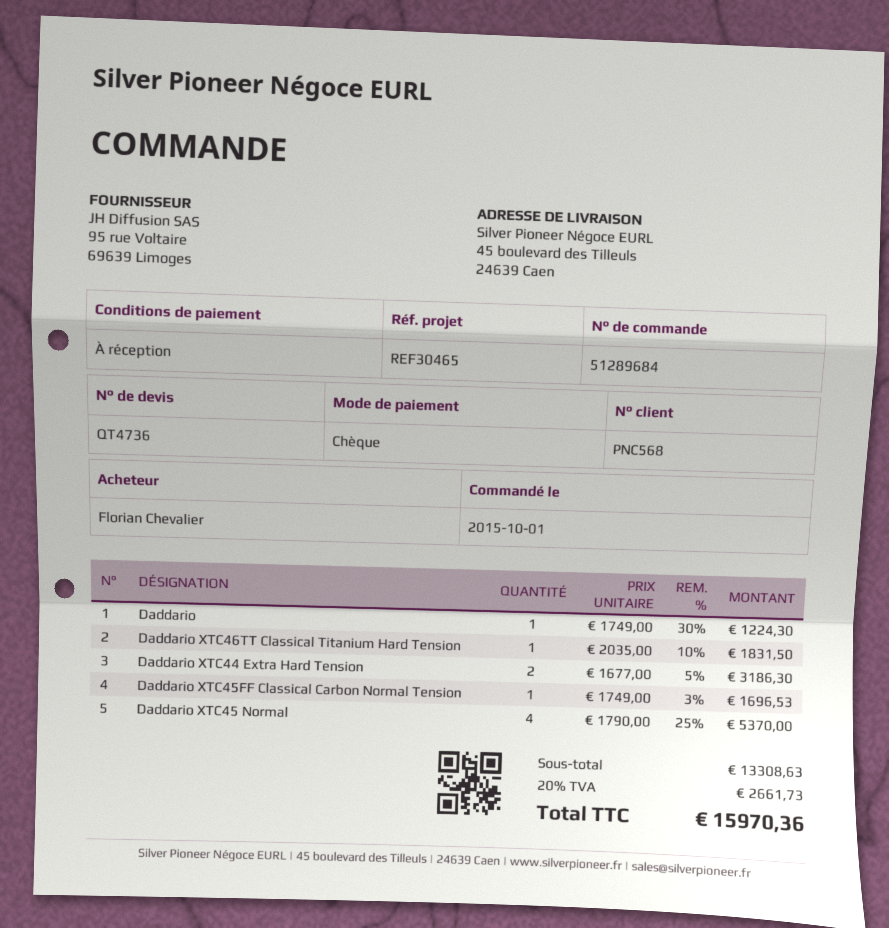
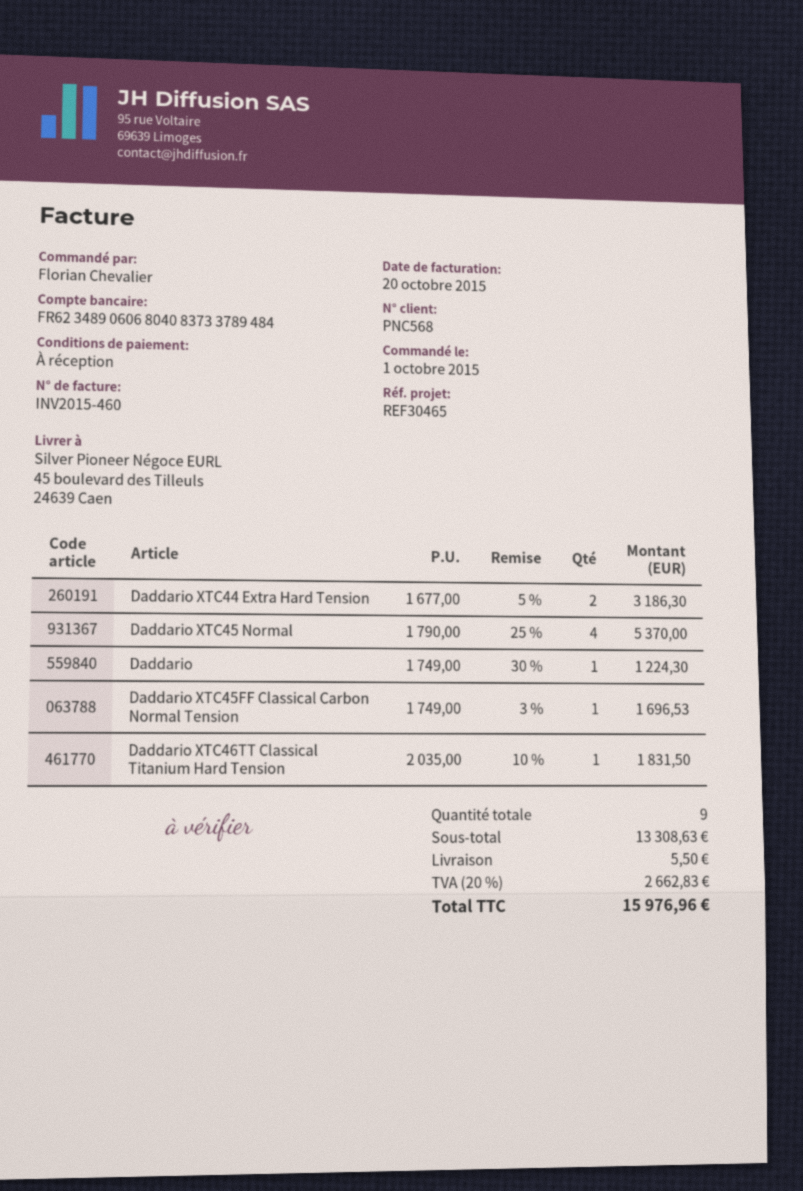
shipping: none -> 5.50
tax: 20% = 2661.73 -> 20% = 2662.83
total: 15970.36 -> 15976.96

